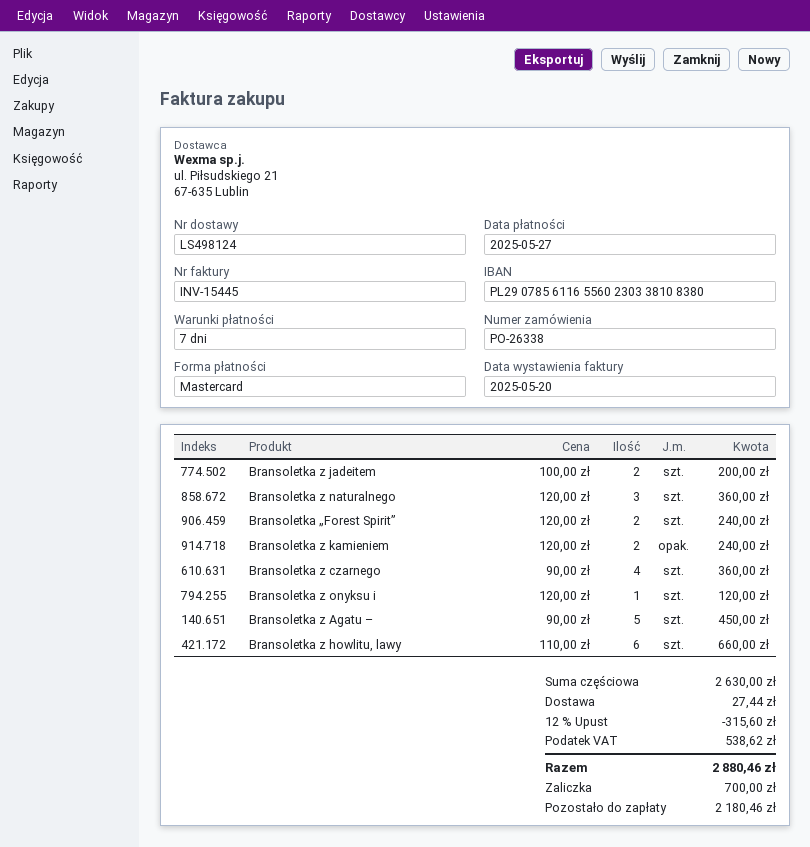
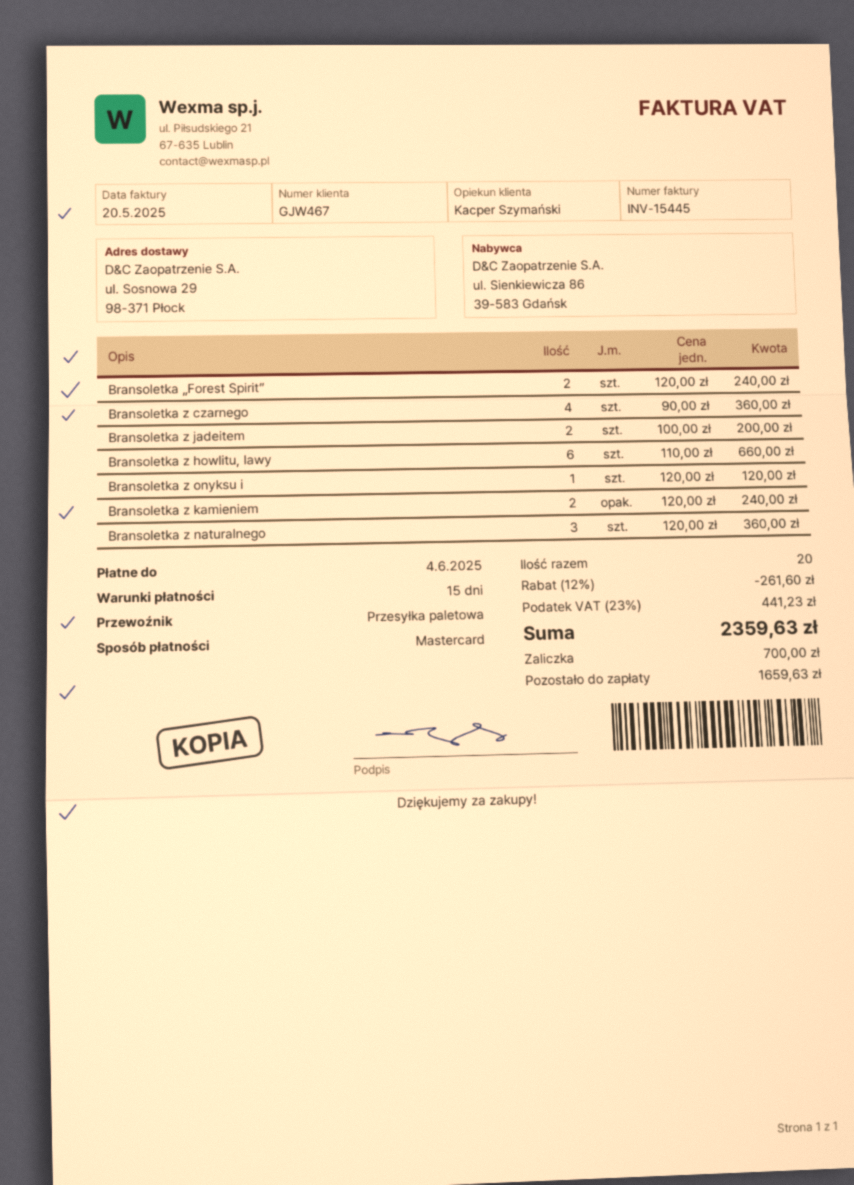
payment terms: 7 days -> 15 days
due date: 2025-05-27 -> 2025-06-04
Bransoletka z Agatu –: 5 x 90.00 = 450.00 -> none
discount: 12% = 315.60 -> 12% = 261.60
shipping: 27.44 -> none
tax: 538.62 -> 441.23
total: 2880.46 -> 2359.63
balance: 2180.46 -> 1659.63

